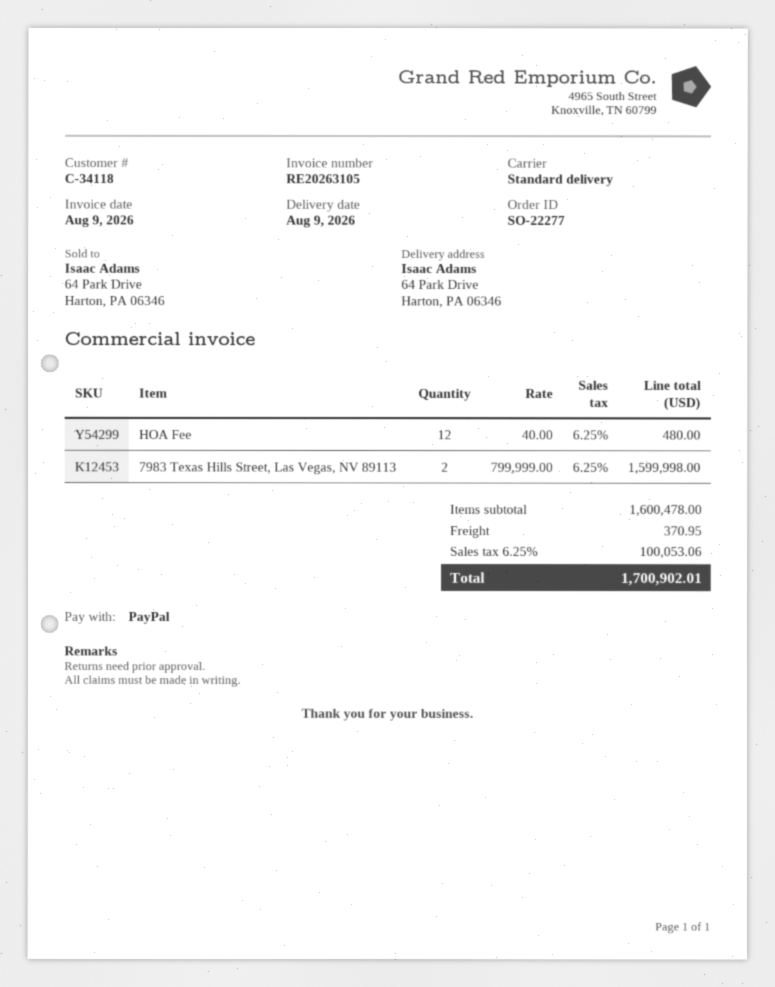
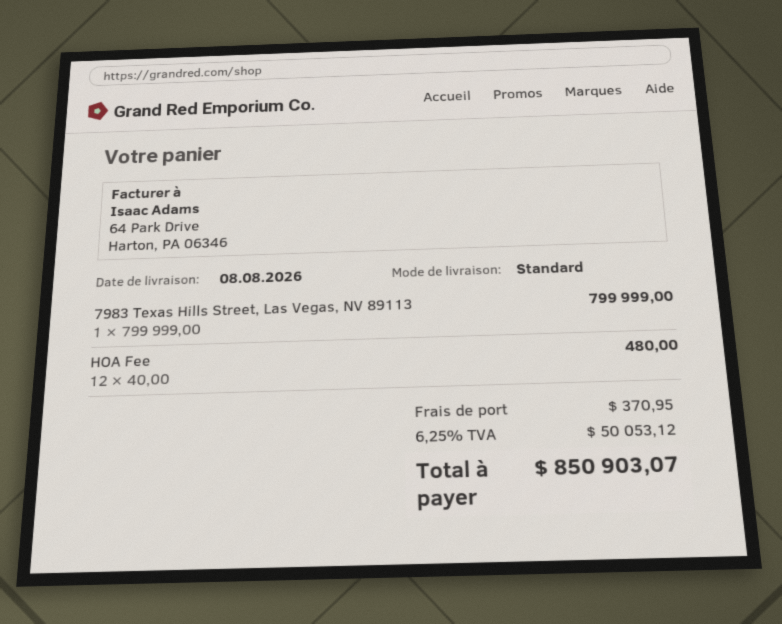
delivery date: 2026-08-09 -> 2026-08-08
7983 Texas Hills Street, Las Vegas, NV 89113: 2 x 799999.00 = 1599998.00 -> 1 x 799999.00 = 799999.00
tax: 6.25% = 100053.06 -> 6.25% = 50053.12
total: 1700902.01 -> 850903.07

